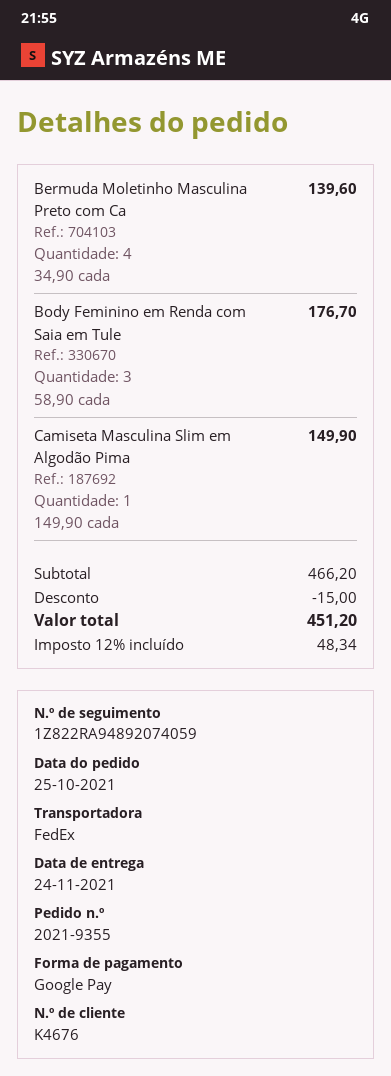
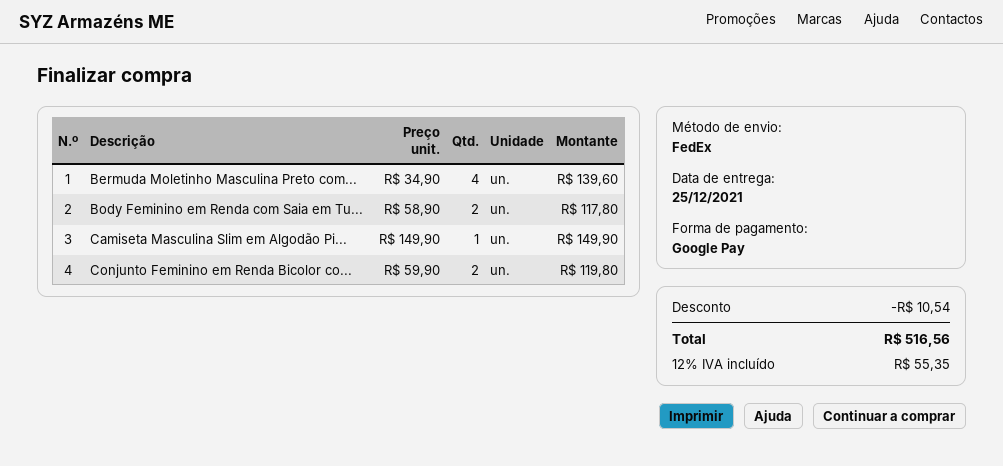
delivery date: 2021-11-24 -> 2021-12-25
Body Feminino em Renda com Saia em Tule: 3 x 58.90 = 176.70 -> 2 x 58.90 = 117.80
Conjunto Feminino em Renda Bicolor co...: none -> 2 x 59.90 = 119.80
discount: 15.00 -> 10.54
tax: 12% = 48.34 -> 12% = 55.35
total: 451.20 -> 516.56

